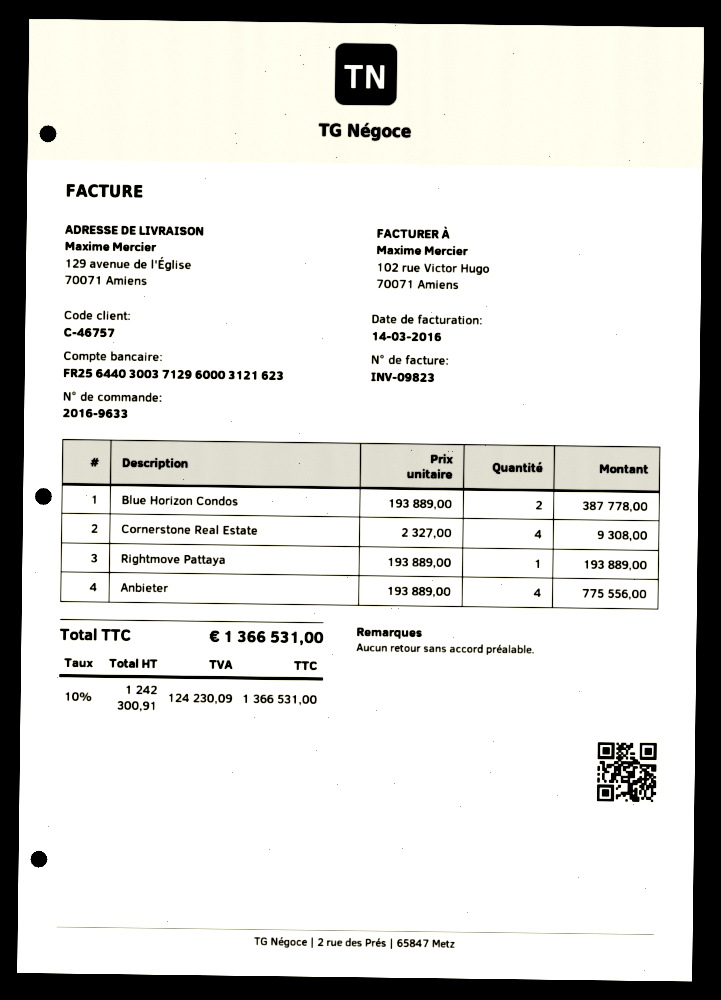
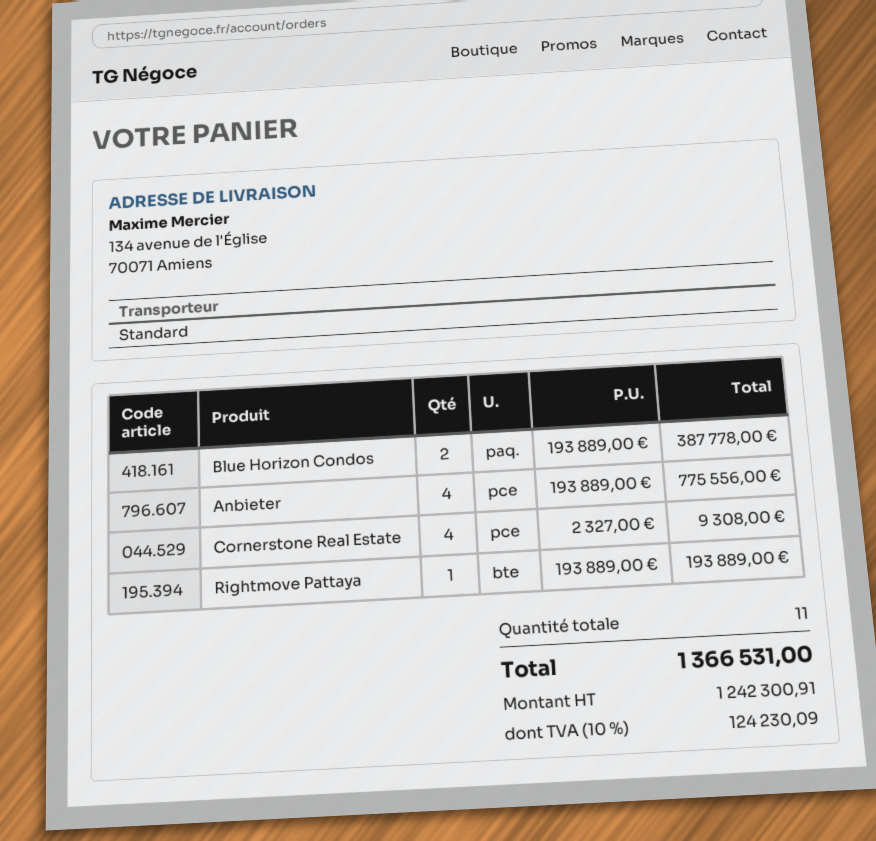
ship to: 129 avenue de l'Église, 70071 Amiens -> 134 avenue de l'Église, 70071 Amiens

